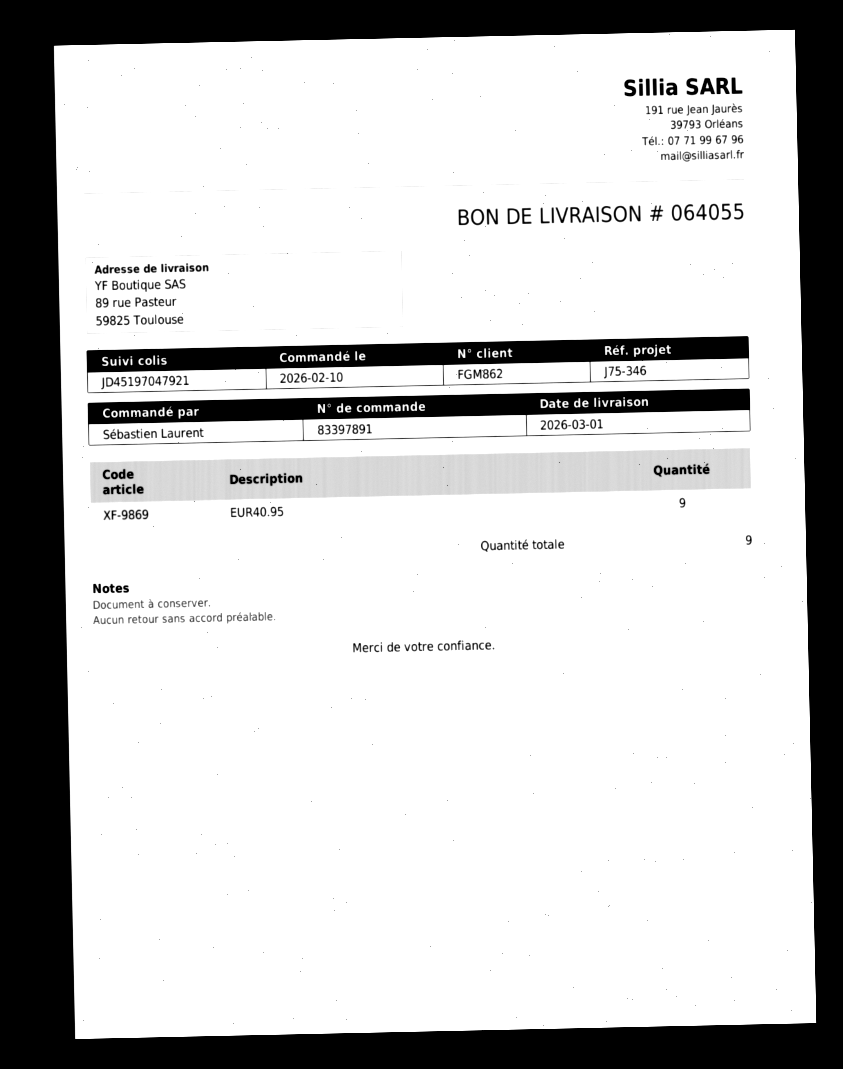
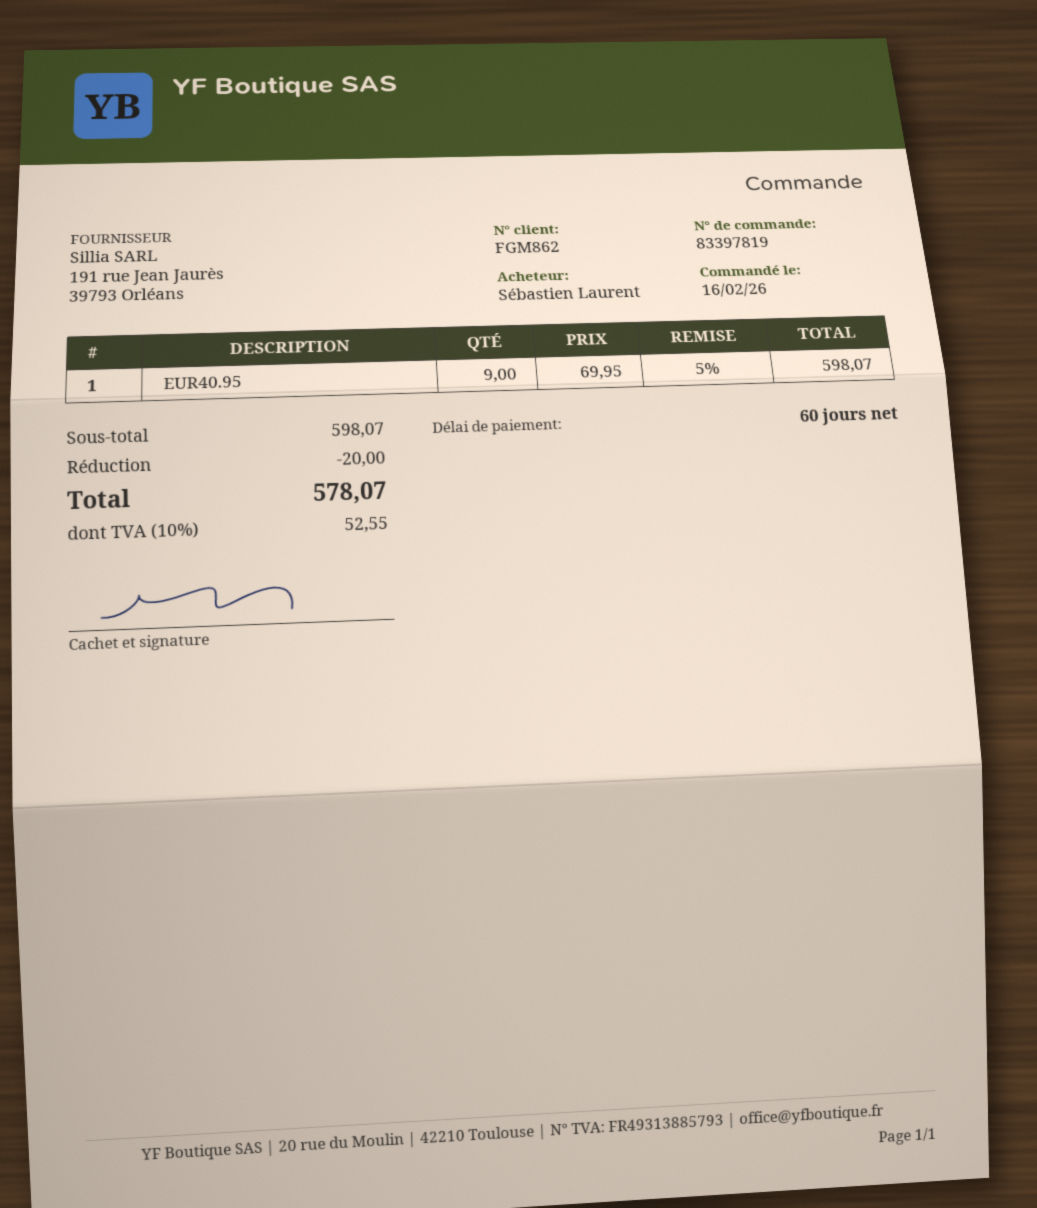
order number: 83397891 -> 83397819
order date: 2026-02-10 -> 2026-02-16

